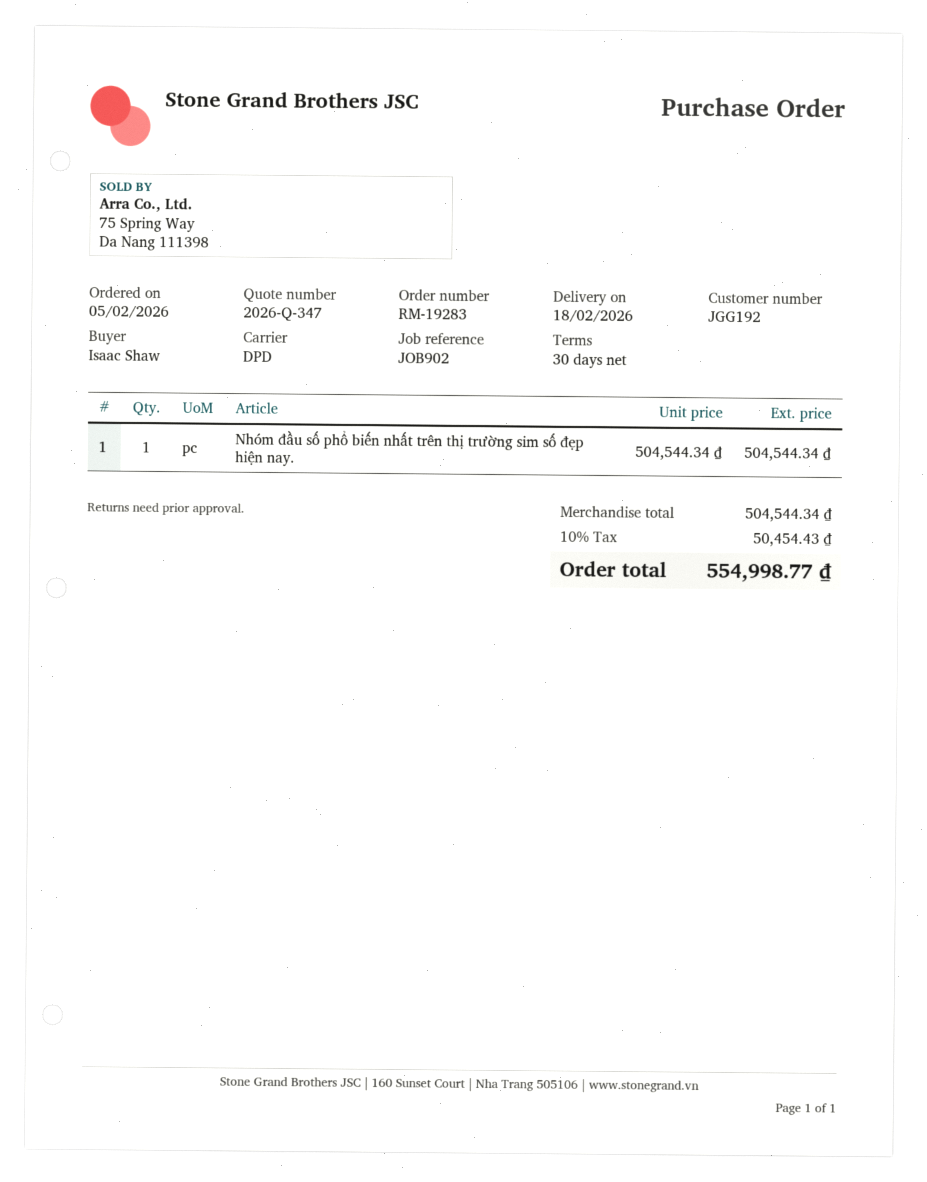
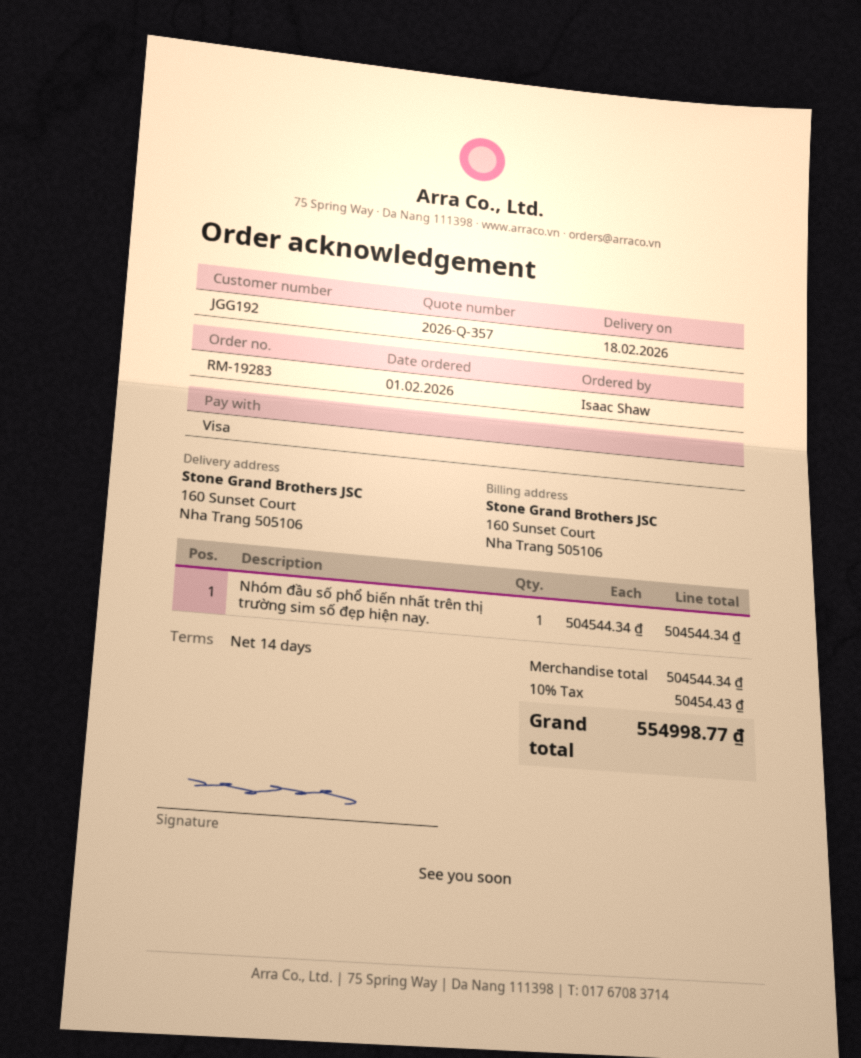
quote number: 2026-Q-347 -> 2026-Q-357
order date: 2026-02-05 -> 2026-02-01
payment terms: 30 days -> 14 days

